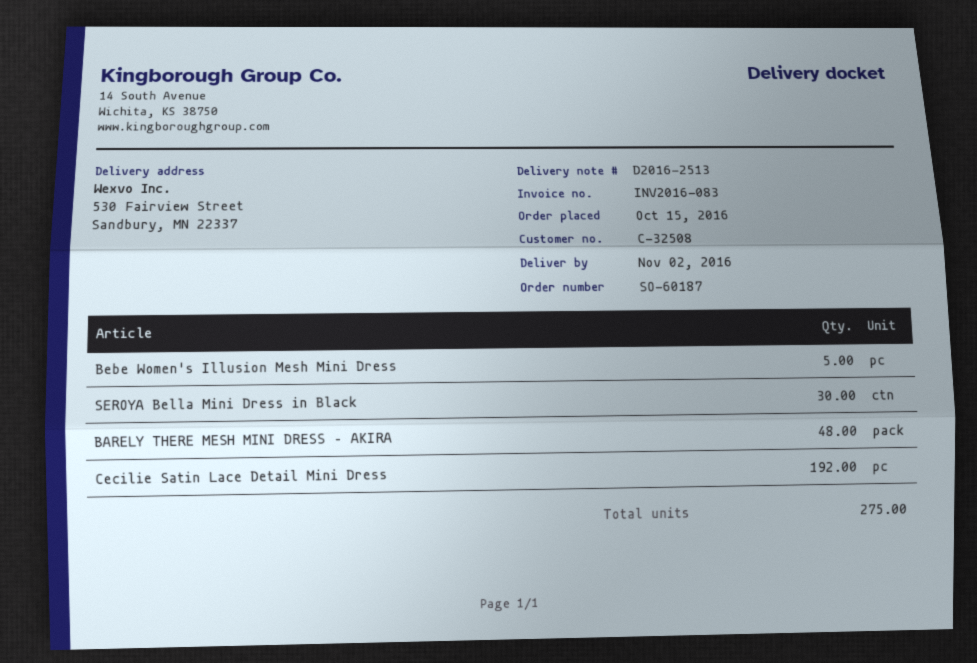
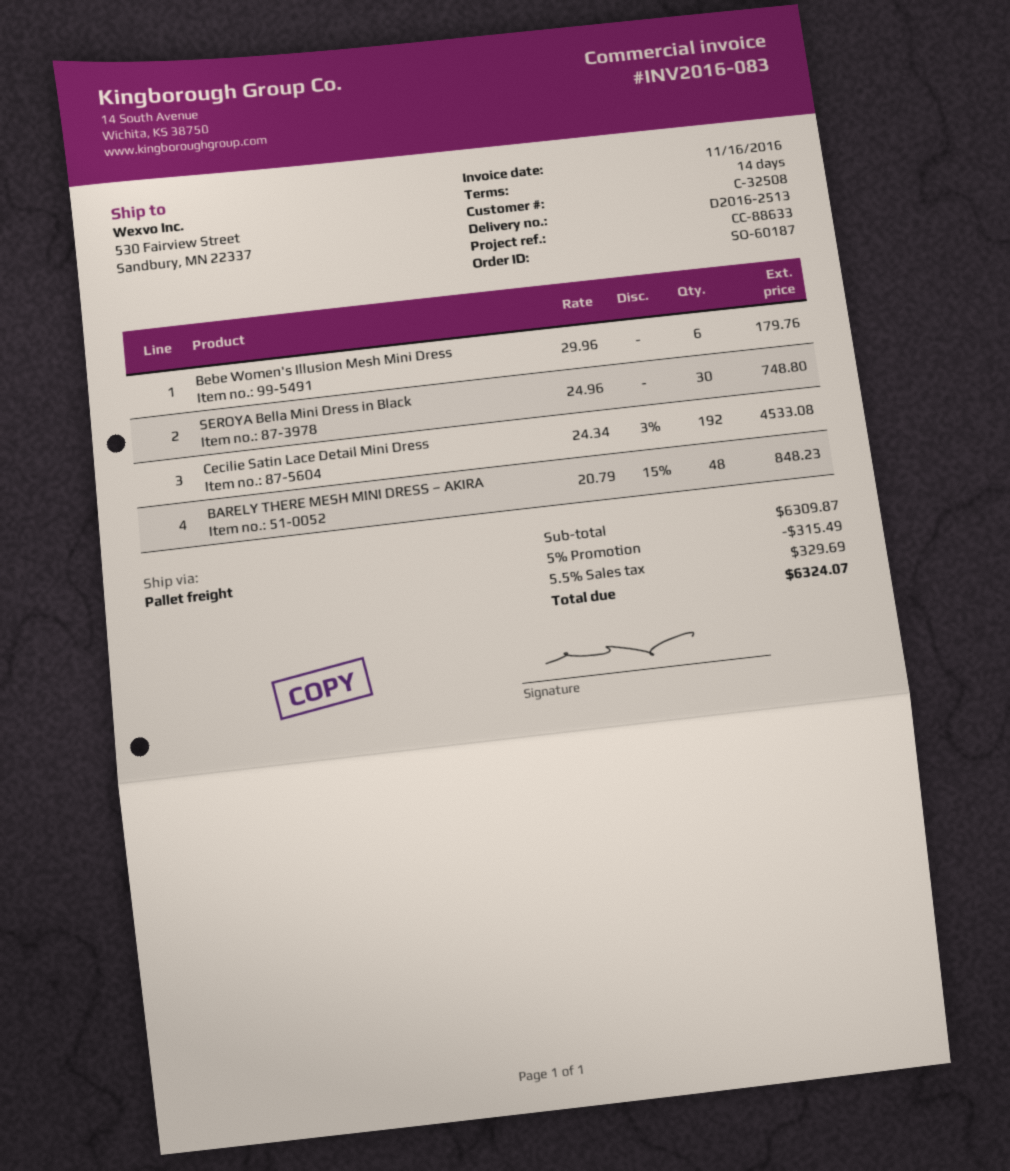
Bebe Women's Illusion Mesh Mini Dress: 5 -> 6

